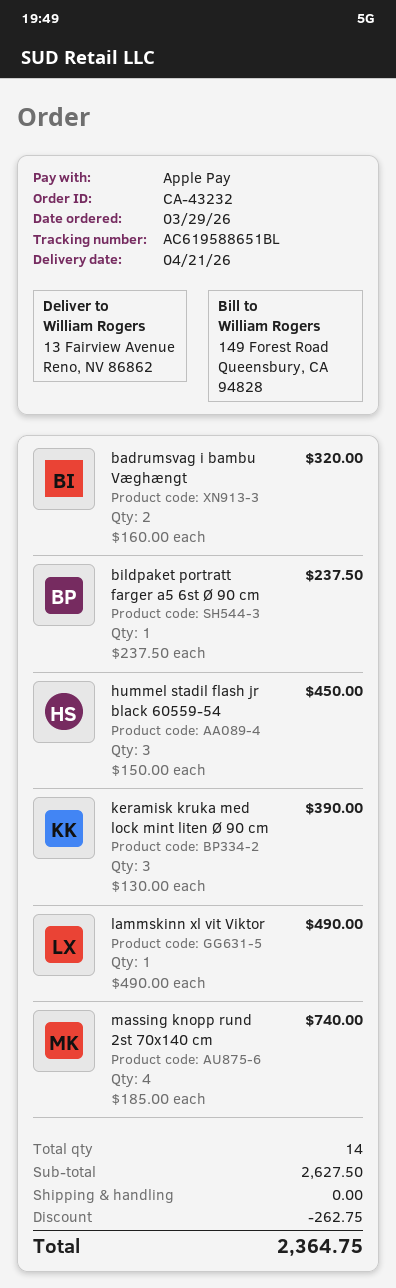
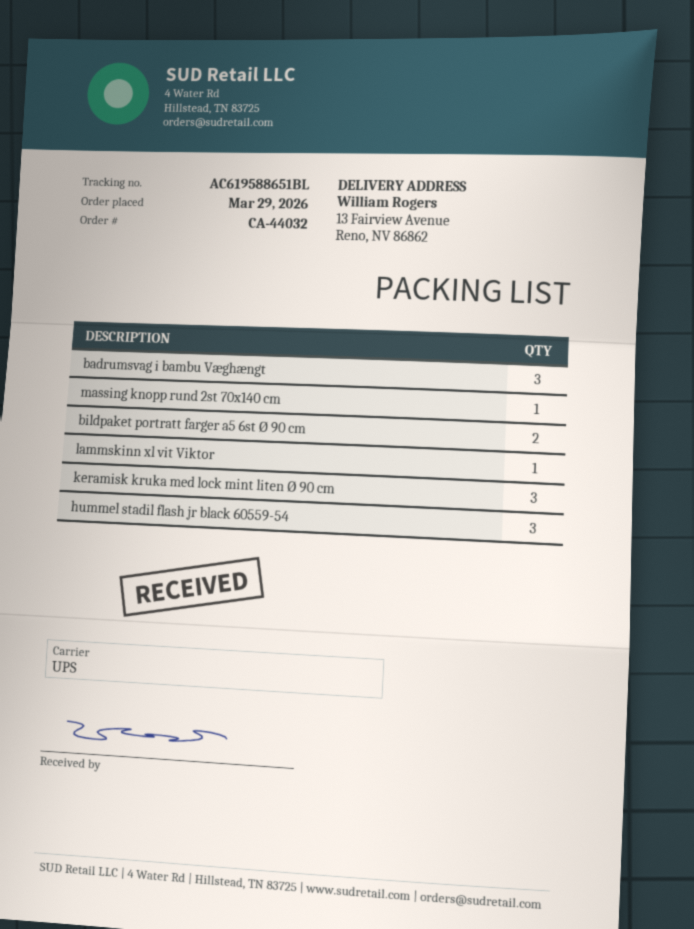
order number: CA-43232 -> CA-44032
badrumsvag i bambu Væghængt: 2 -> 3
bildpaket portratt farger a5 6st Ø 90 cm: 1 -> 2
massing knopp rund 2st 70x140 cm: 4 -> 1

